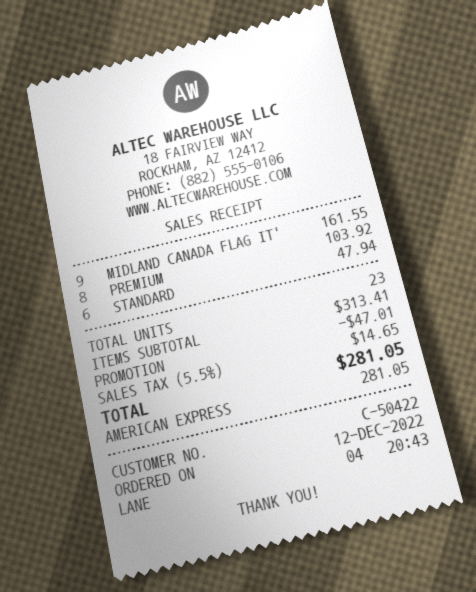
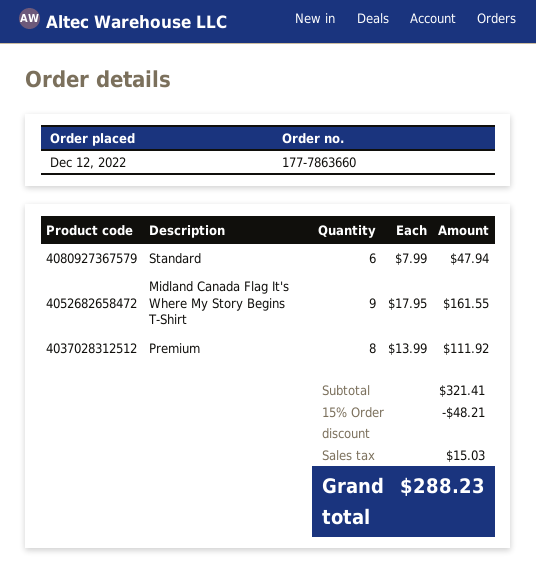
PREMIUM: 8 for 103.92 -> 8 for 111.92
subtotal: 313.41 -> 321.41
discount: 47.01 -> 48.21
tax: 14.65 -> 15.03
total: 281.05 -> 288.23

